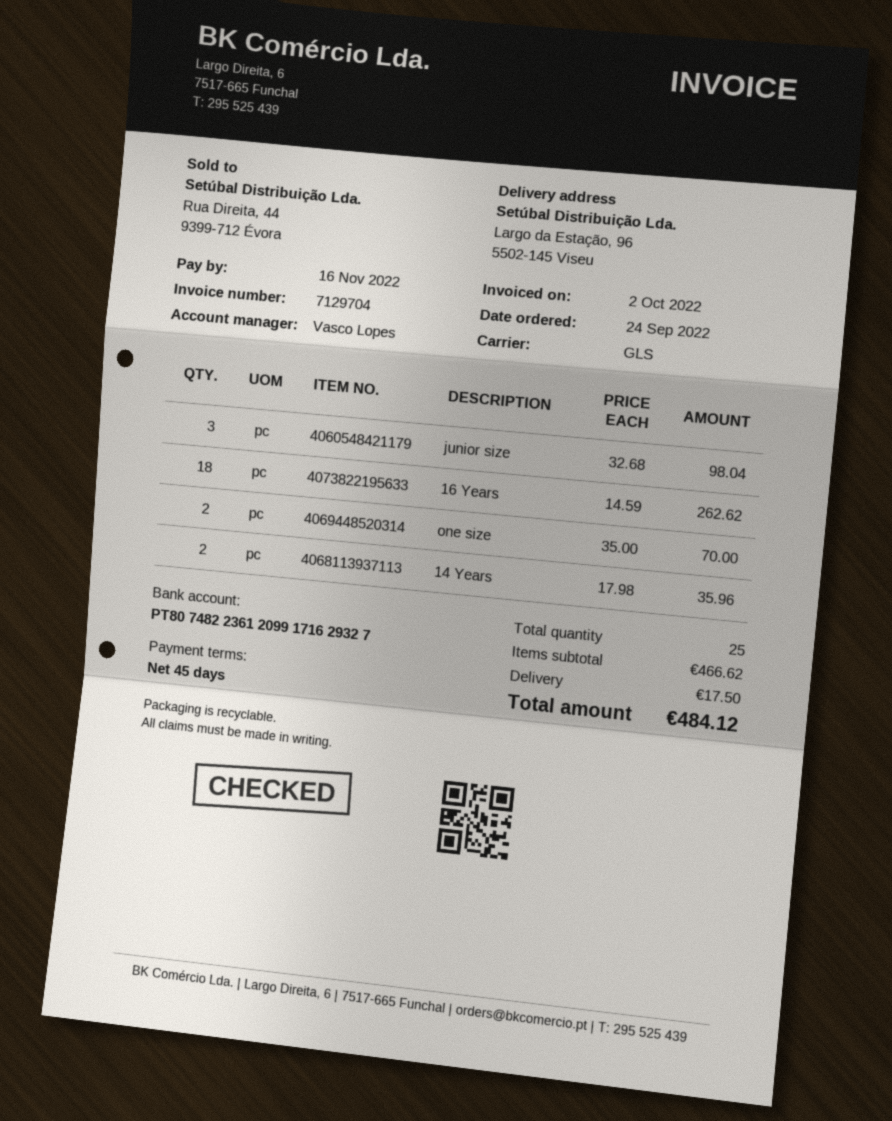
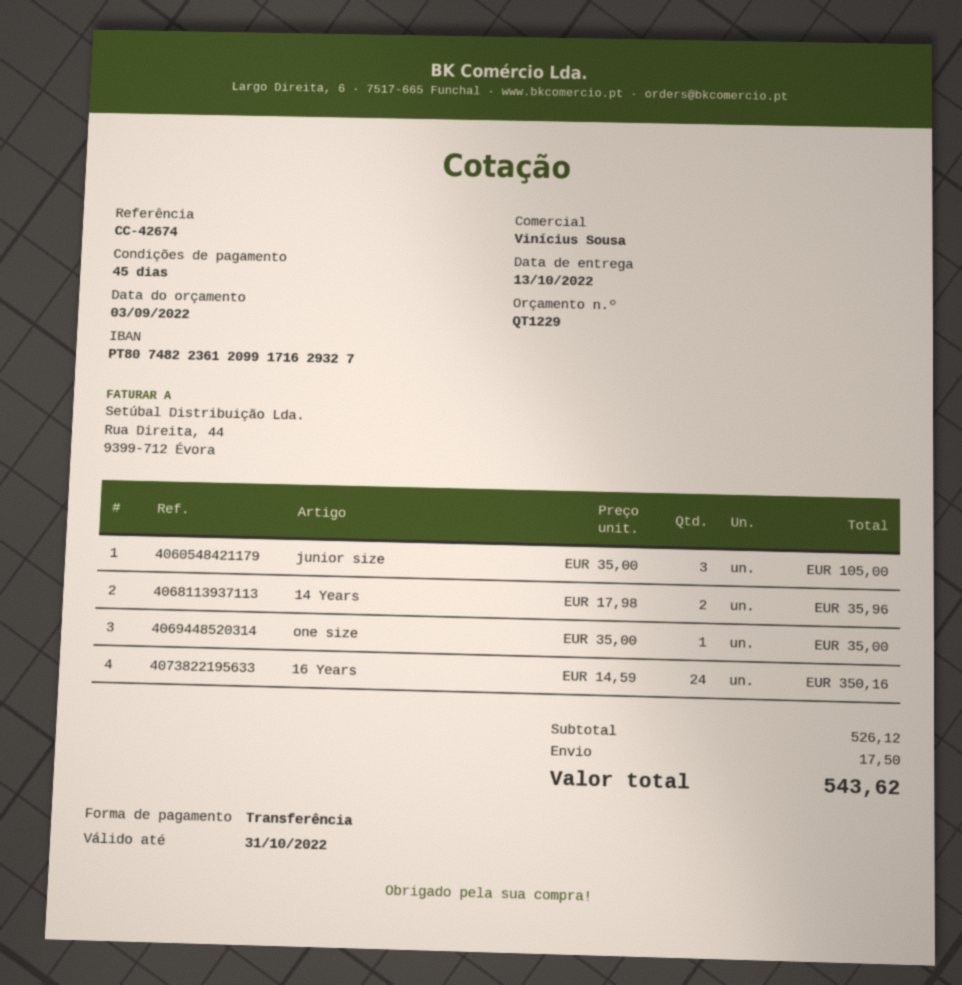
sales rep: Vasco Lopes -> Vinícius Sousa
junior size: 3 x 32.68 = 98.04 -> 3 x 35.00 = 105.00
16 Years: 18 x 14.59 = 262.62 -> 24 x 14.59 = 350.16
one size: 2 x 35.00 = 70.00 -> 1 x 35.00 = 35.00
subtotal: 466.62 -> 526.12
total: 484.12 -> 543.62

